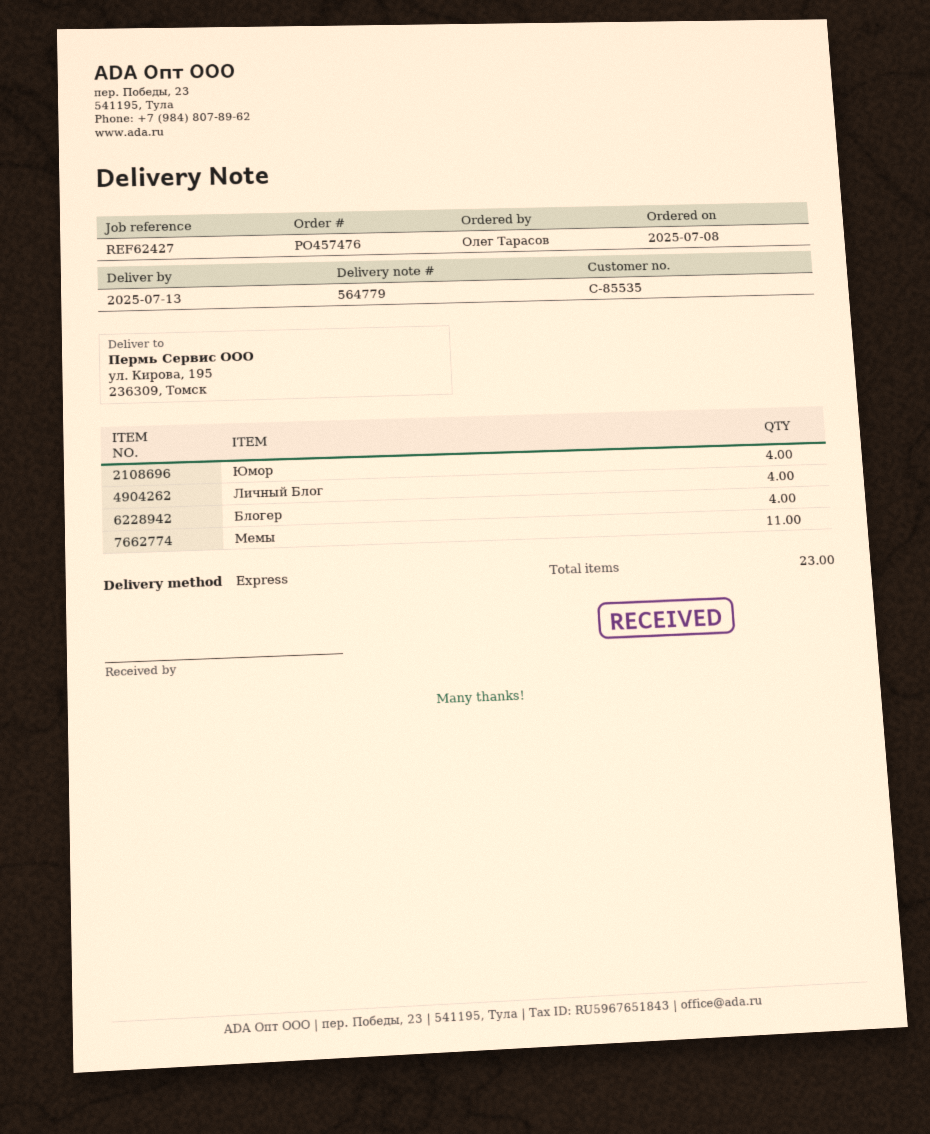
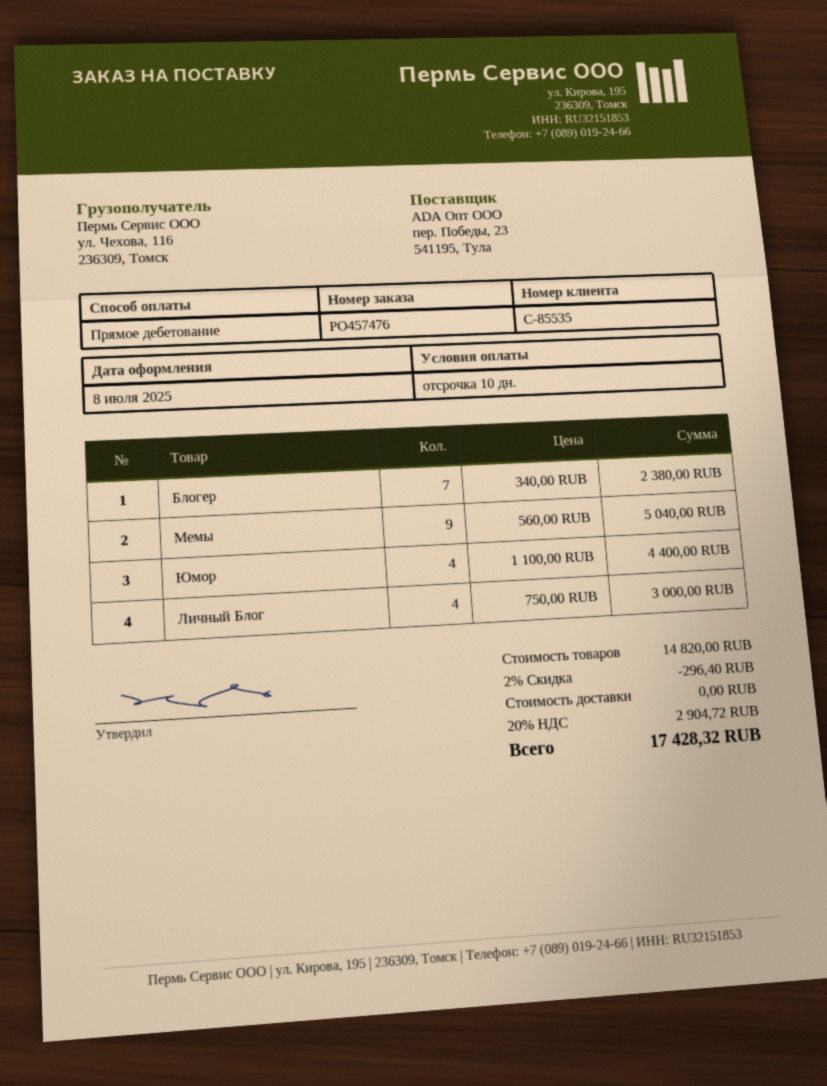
ship to: ул. Кирова, 195, 236309, Томск -> ул. Чехова, 116, 236309, Томск
Блогер: 4 -> 7
Мемы: 11 -> 9

